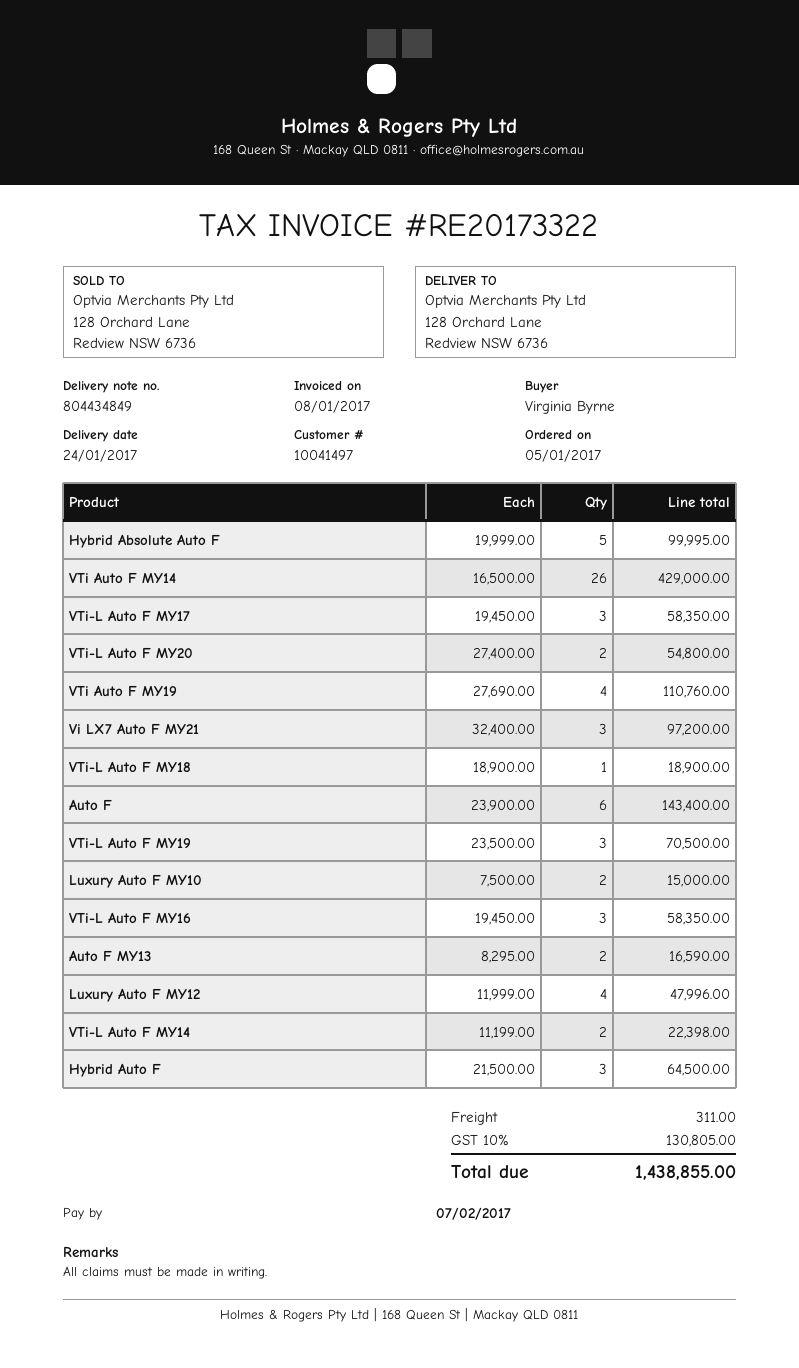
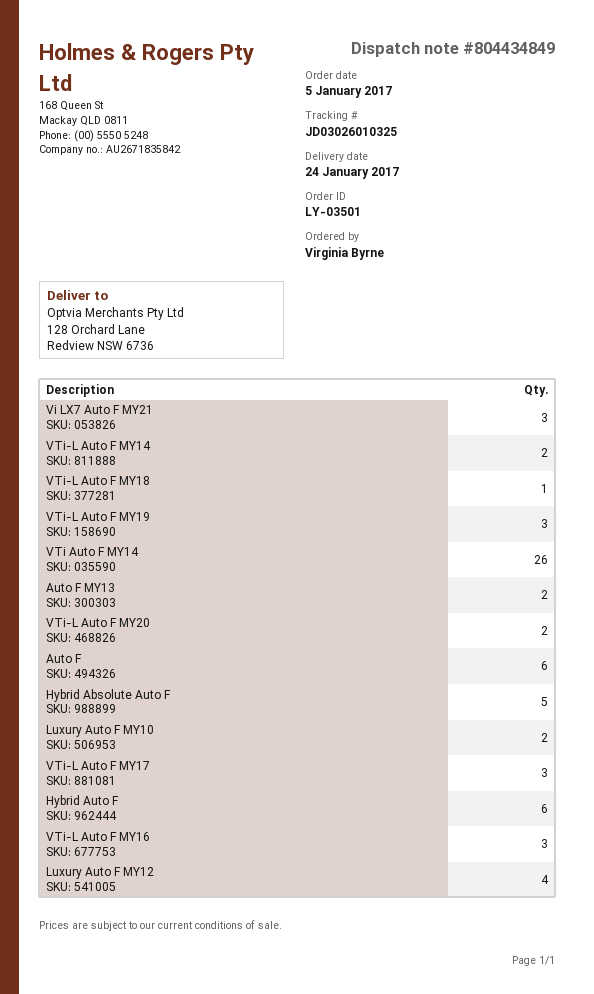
VTi Auto F MY19: 4 -> none
Hybrid Auto F: 3 -> 6

